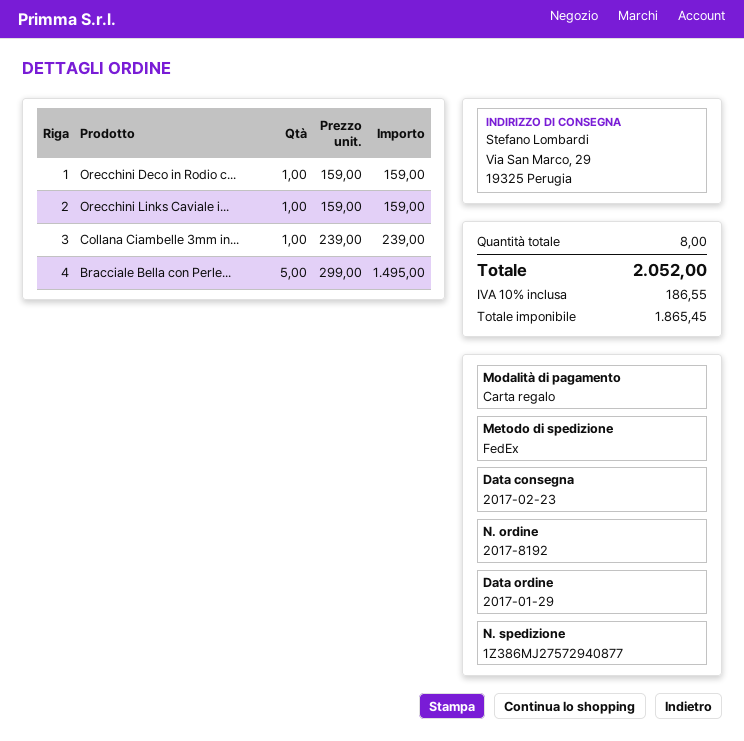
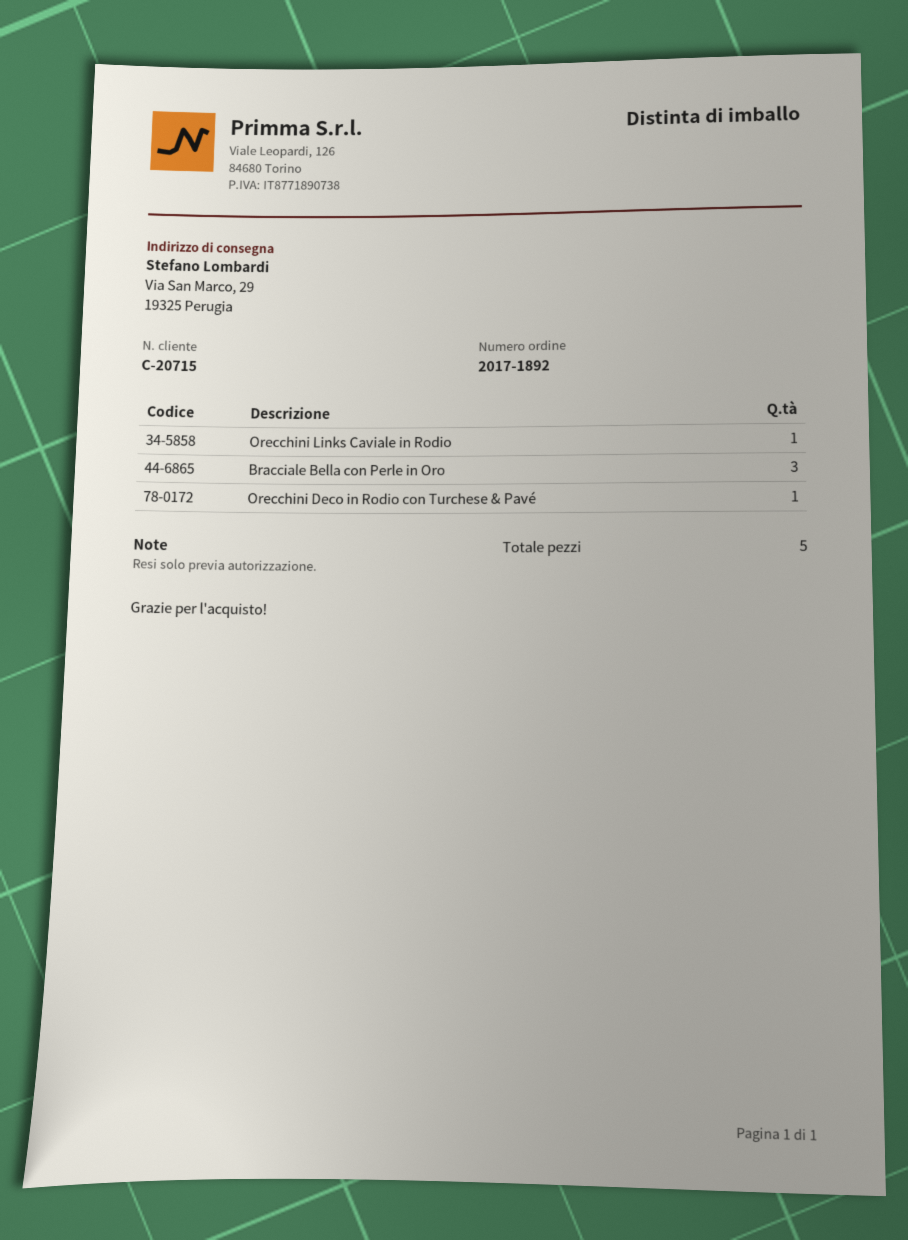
order number: 2017-8192 -> 2017-1892
Collana Ciambelle 3mm in...: 1 -> none
Bracciale Bella con Perle...: 5 -> 3
total quantity: 8 -> 5

